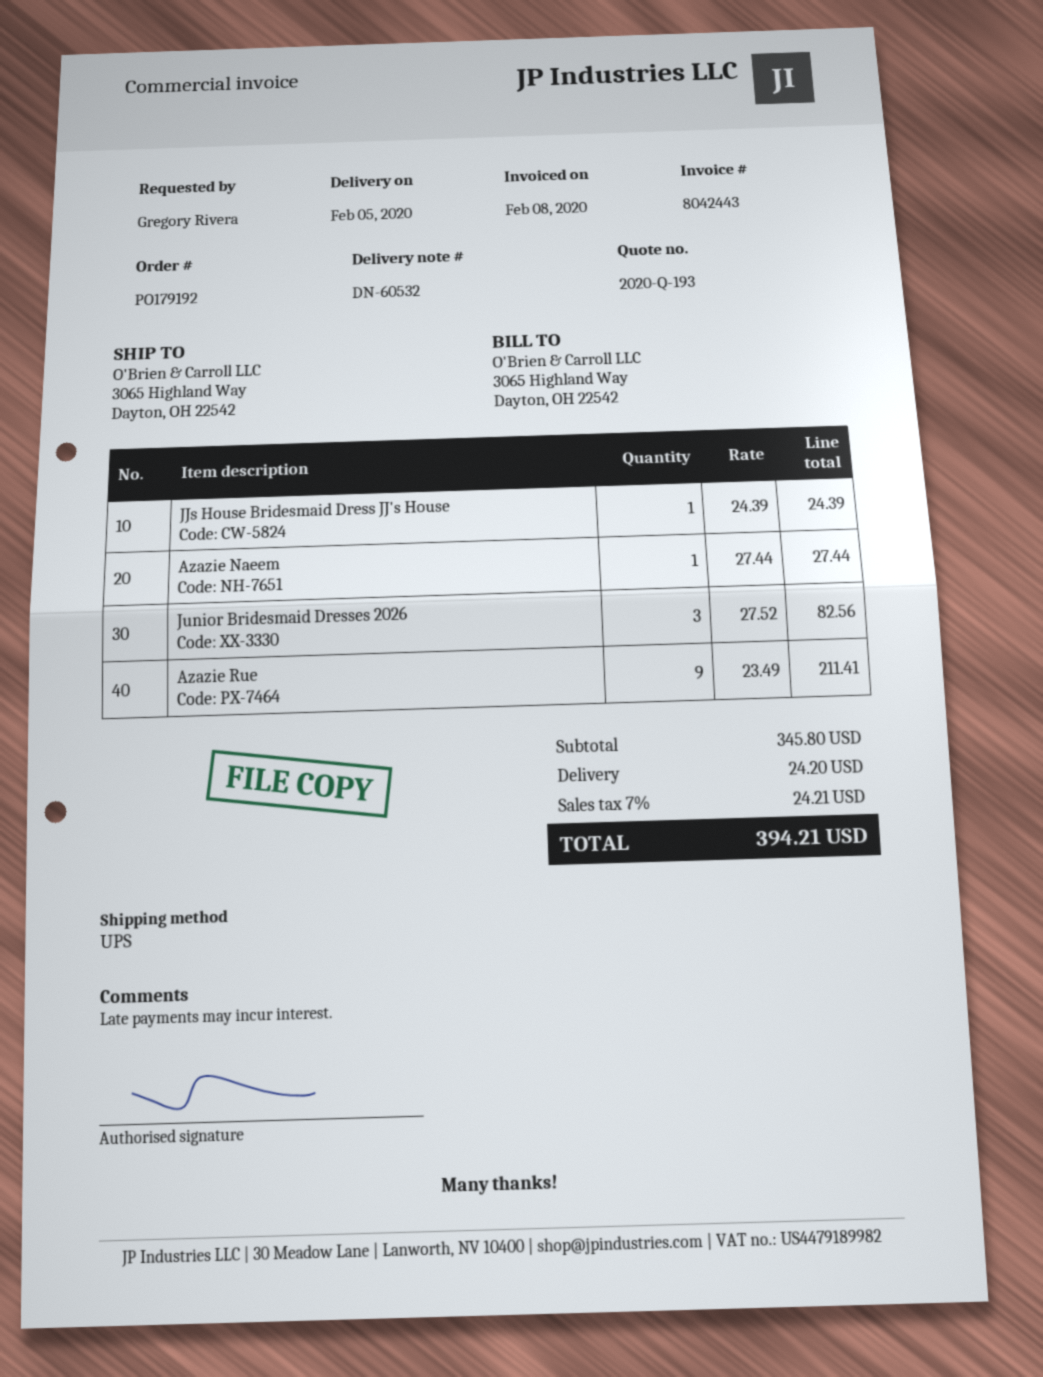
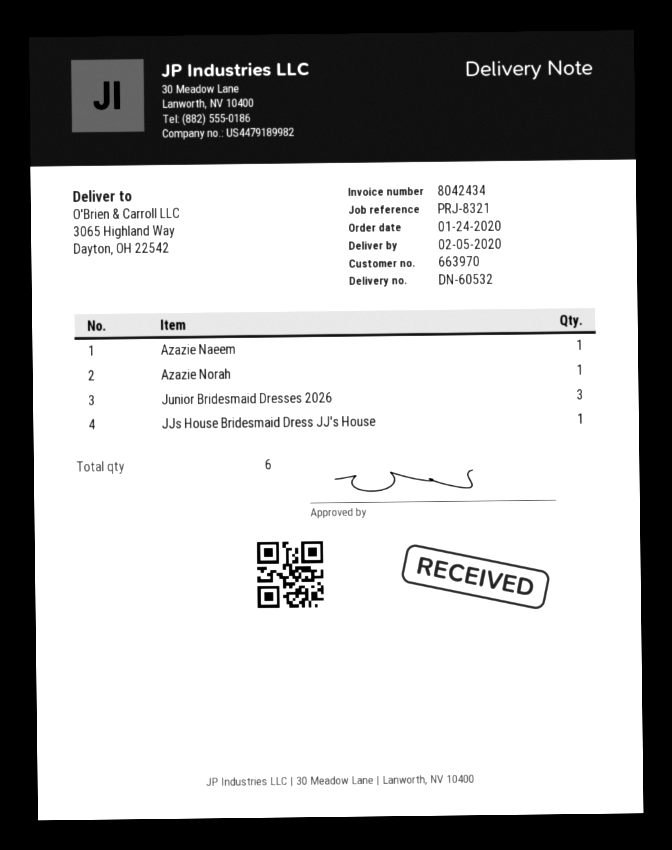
invoice number: 8042443 -> 8042434
Azazie Rue: 9 -> none
Azazie Norah: none -> 1

